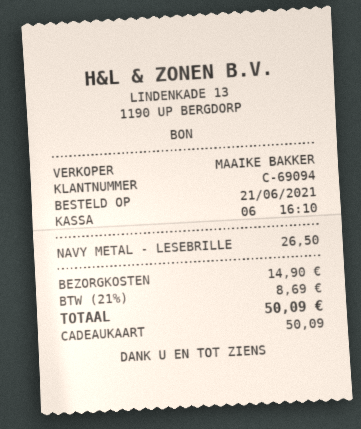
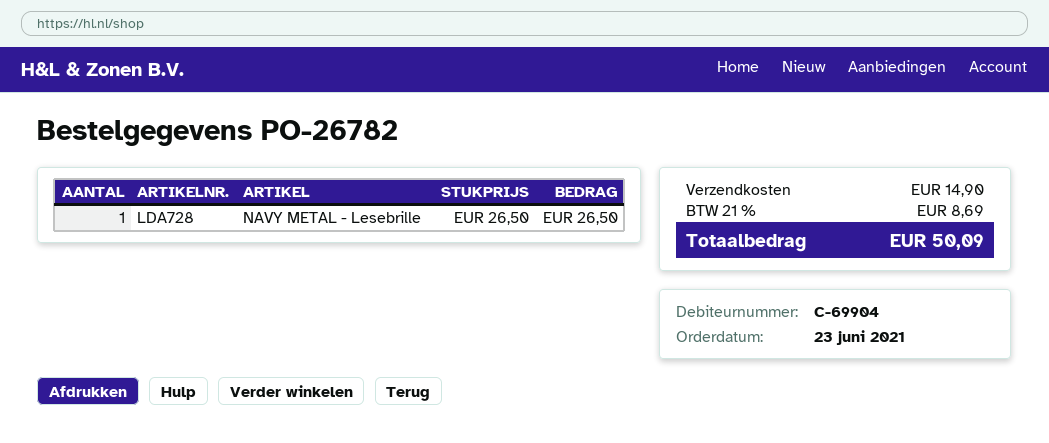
order date: 2021-06-21 -> 2021-06-23
customer number: C-69094 -> C-69904

